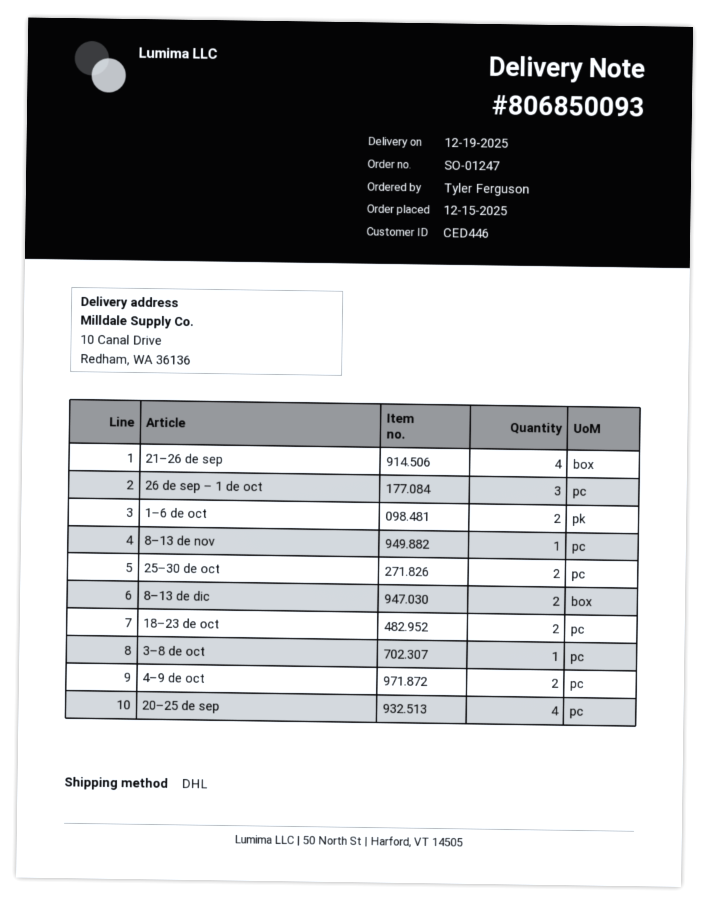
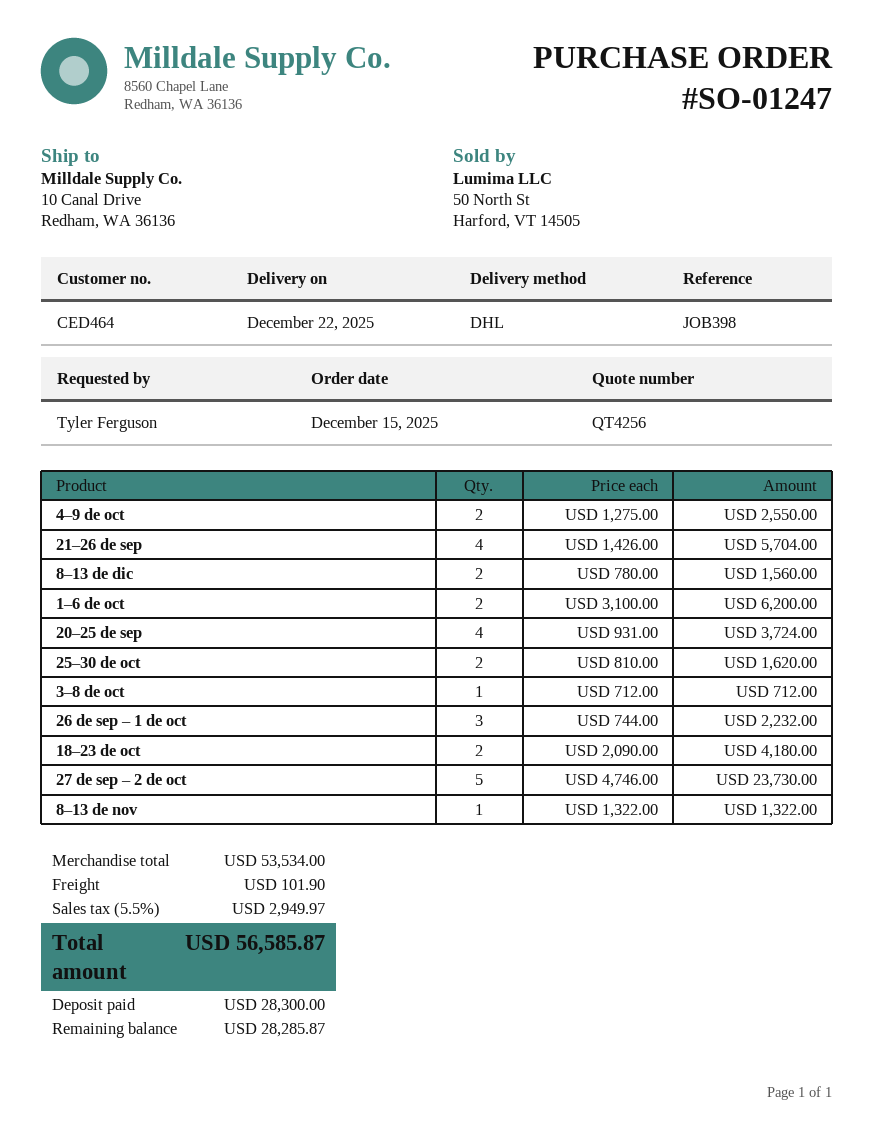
delivery date: 2025-12-19 -> 2025-12-22
customer number: CED446 -> CED464
27 de sep – 2 de oct: none -> 5

